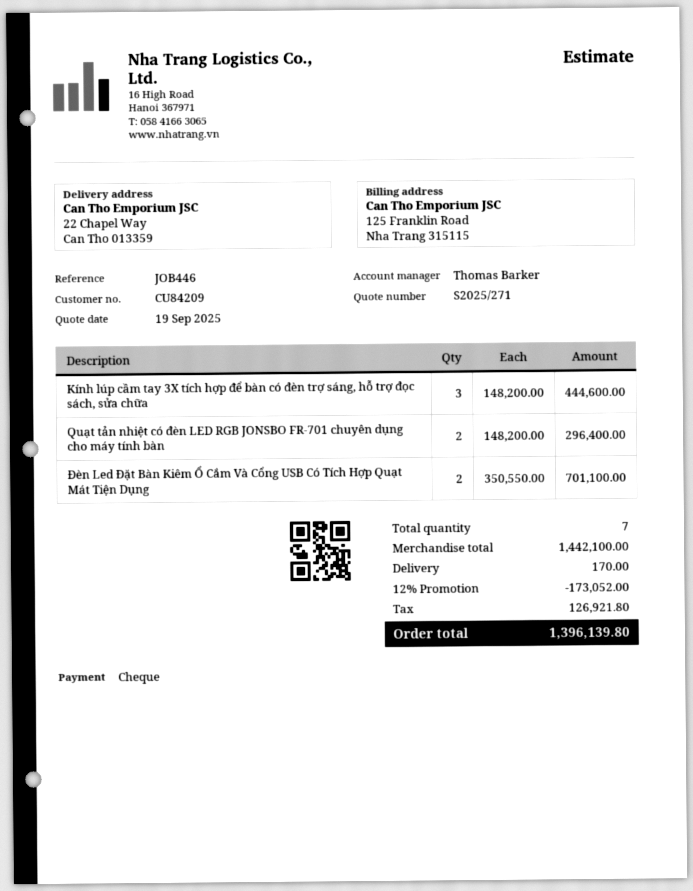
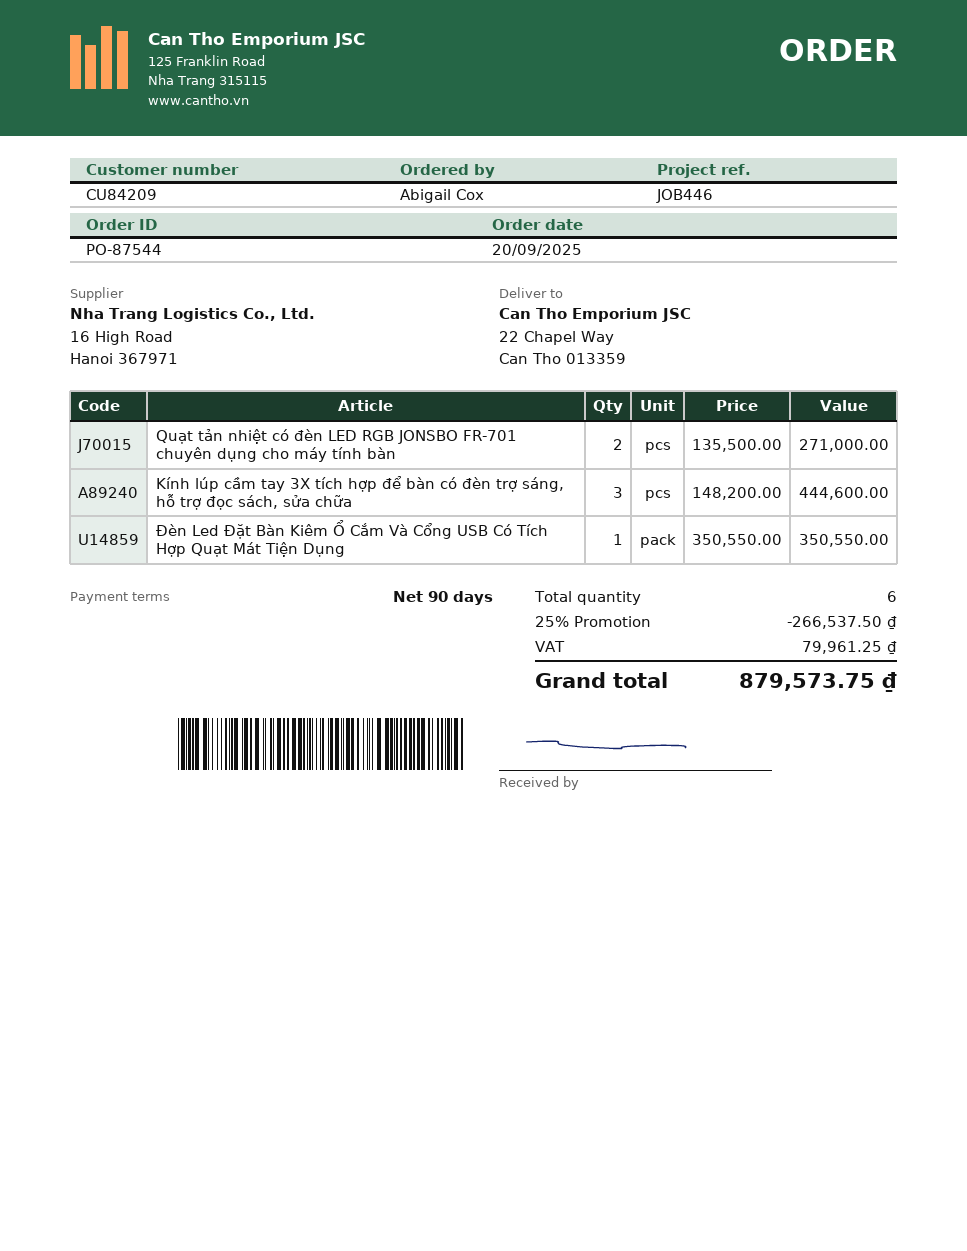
Quạt tản nhiệt có đèn LED RGB JONSBO FR-701 chuyên dụng cho máy tính bàn: 2 x 148200.00 = 296400.00 -> 2 x 135500.00 = 271000.00
Đèn Led Đặt Bàn Kiêm Ổ Cắm Và Cổng USB Có Tích Hợp Quạt Mát Tiện Dụng: 2 x 350550.00 = 701100.00 -> 1 x 350550.00 = 350550.00
total quantity: 7 -> 6
discount: 12% = 173052.00 -> 25% = 266537.50
shipping: 170.00 -> none
tax: 126921.80 -> 79961.25
total: 1396139.80 -> 879573.75

